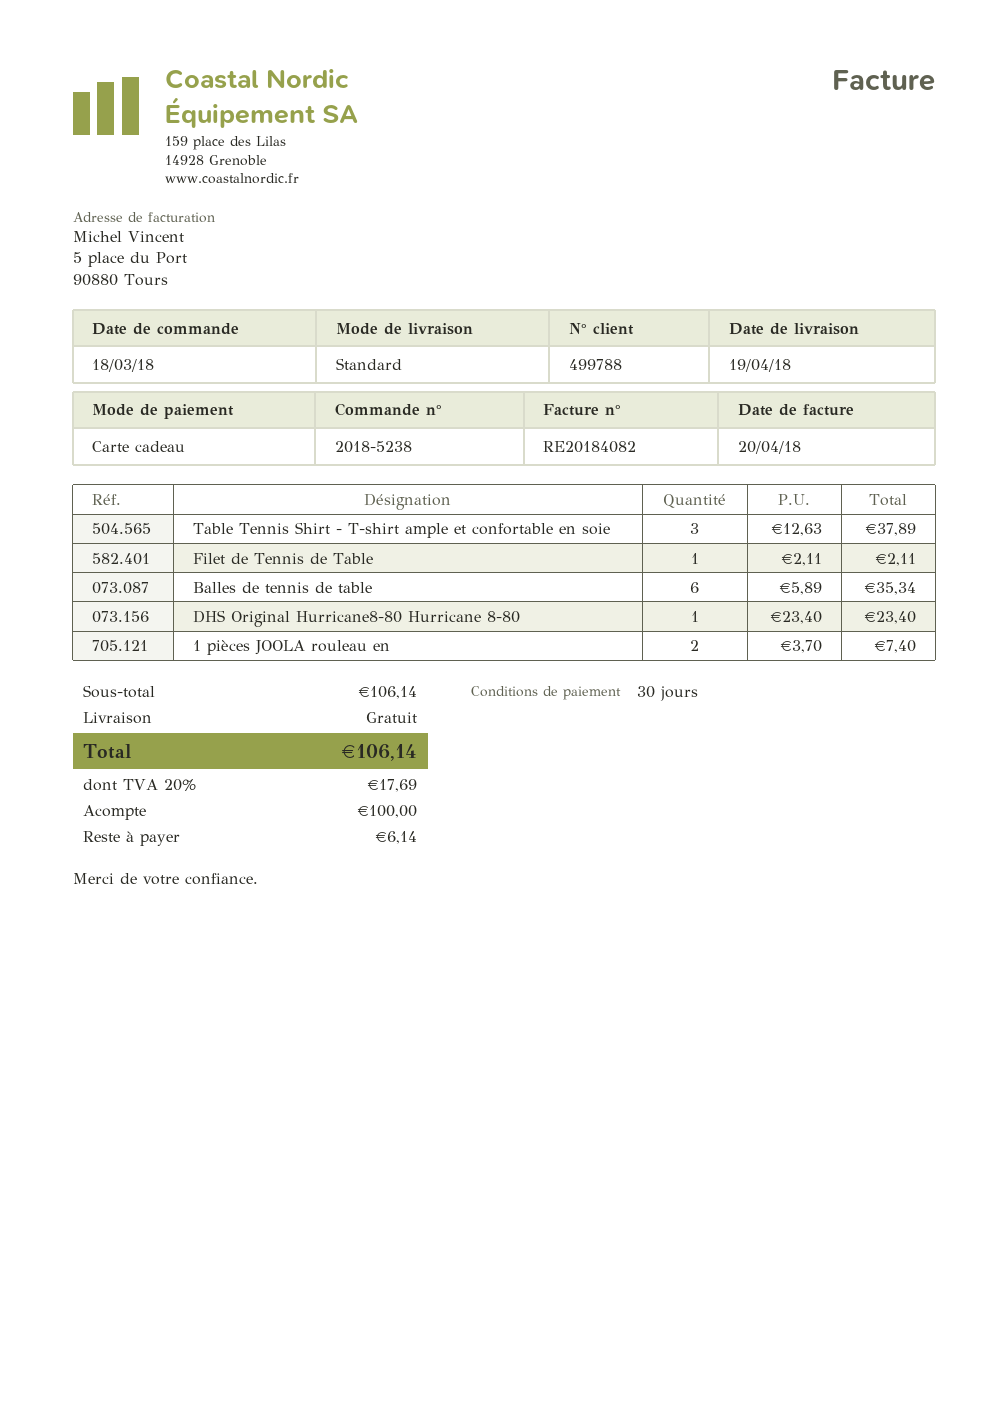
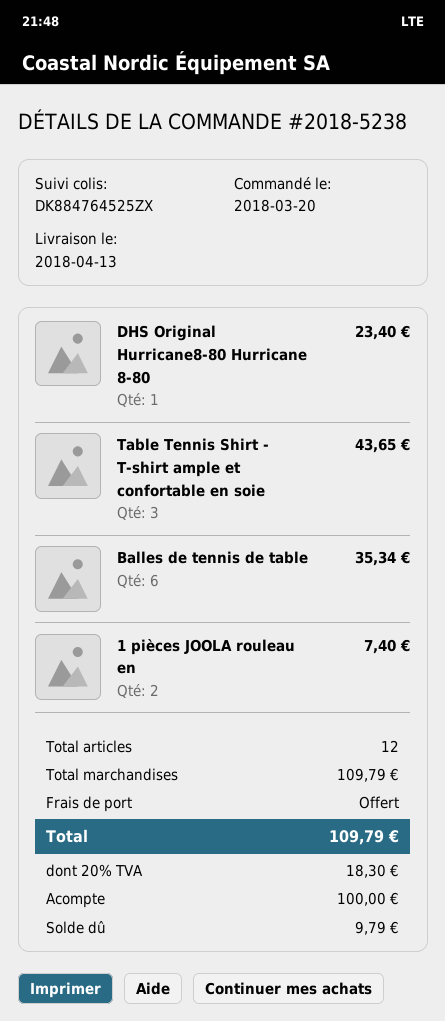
order date: 2018-03-18 -> 2018-03-20
delivery date: 2018-04-19 -> 2018-04-13
Table Tennis Shirt - T-shirt ample et confortable en soie: 3 for 37.89 -> 3 for 43.65
Filet de Tennis de Table: 1 for 2.11 -> none
subtotal: 106.14 -> 109.79
tax: 20% = 17.69 -> 20% = 18.30
total: 106.14 -> 109.79
balance: 6.14 -> 9.79

